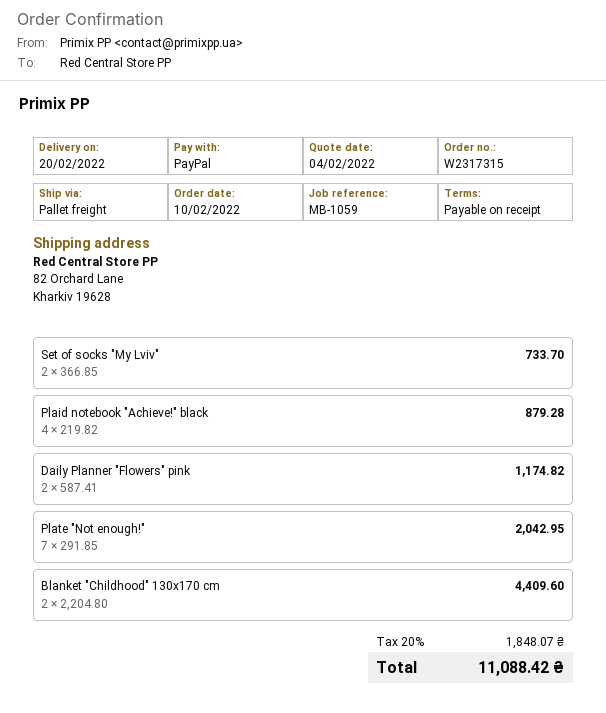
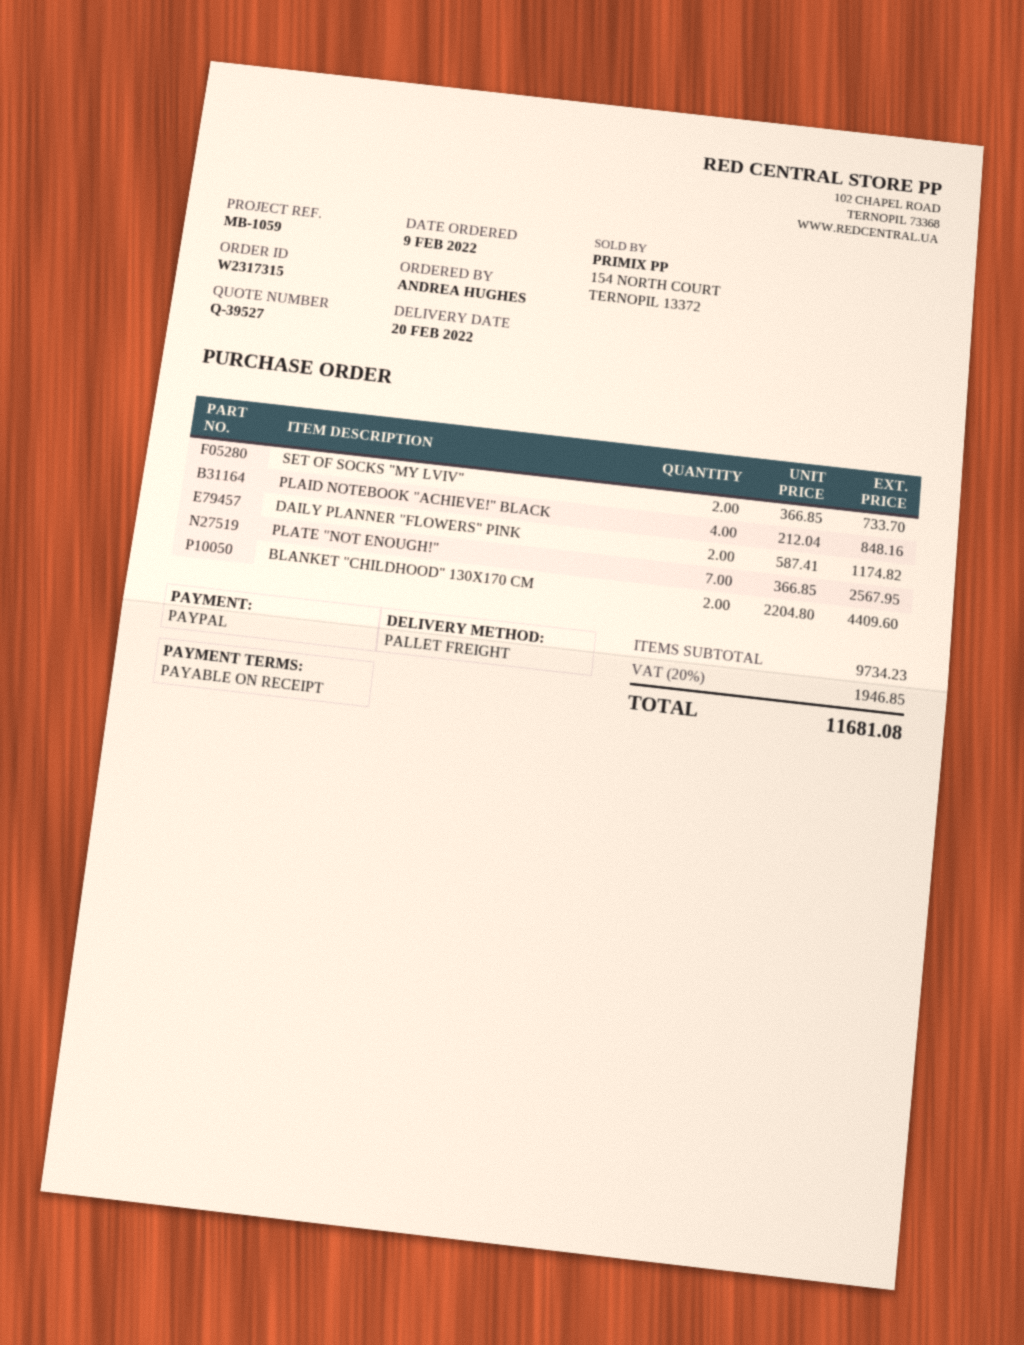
order date: 2022-02-10 -> 2022-02-09
Plaid notebook "Achieve!" black: 4 x 219.82 = 879.28 -> 4 x 212.04 = 848.16
Plate "Not enough!": 7 x 291.85 = 2042.95 -> 7 x 366.85 = 2567.95
tax: 20% = 1848.07 -> 20% = 1946.85
total: 11088.42 -> 11681.08

